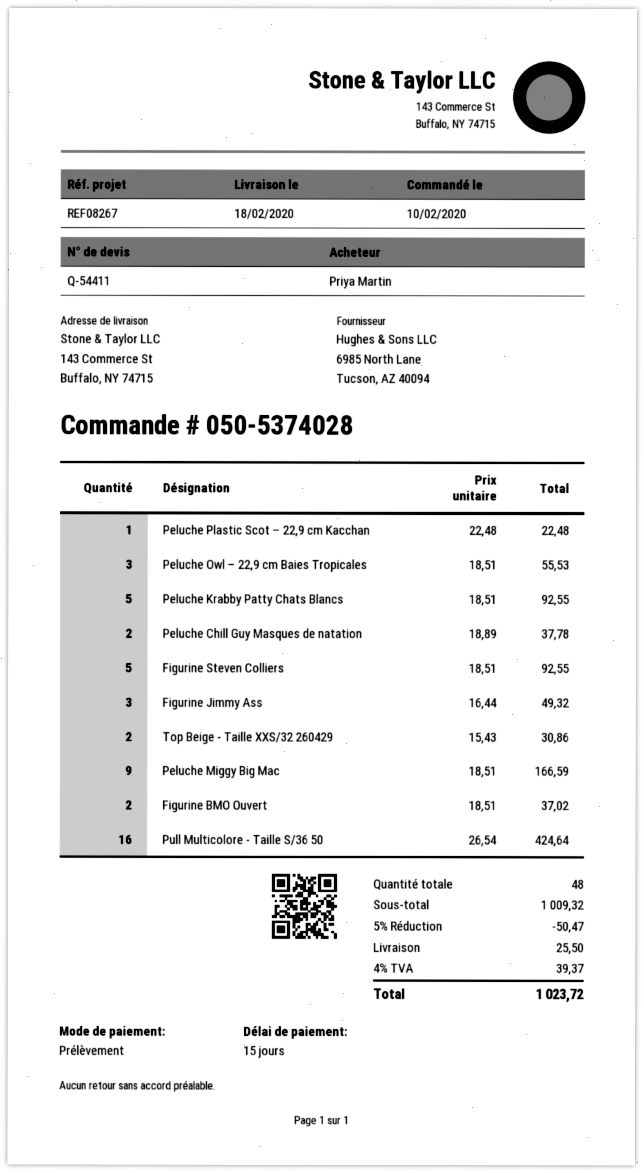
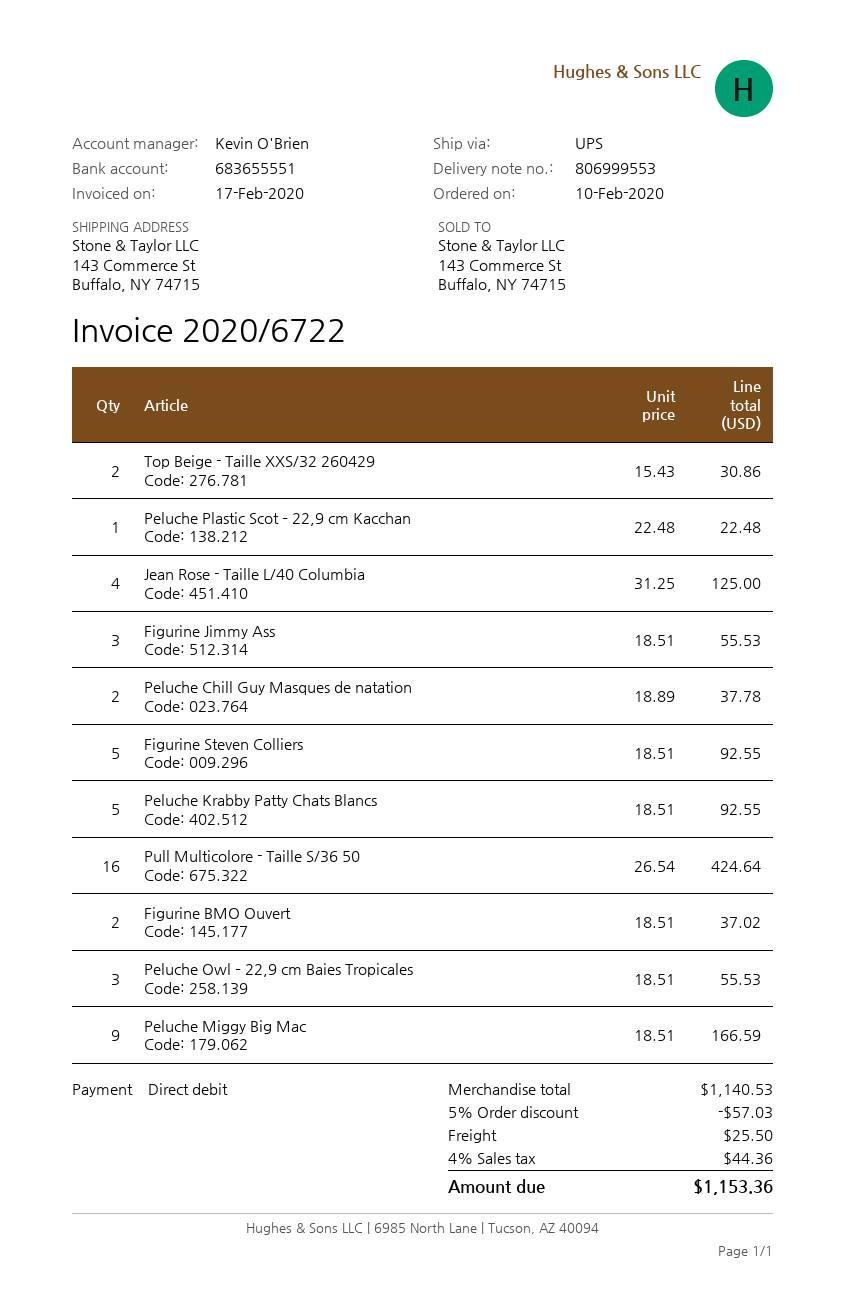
Figurine Jimmy Ass: 3 x 16.44 = 49.32 -> 3 x 18.51 = 55.53
Jean Rose - Taille L/40 Columbia: none -> 4 x 31.25 = 125.00
subtotal: 1009.32 -> 1140.53
discount: 5% = 50.47 -> 5% = 57.03
tax: 4% = 39.37 -> 4% = 44.36
total: 1023.72 -> 1153.36

